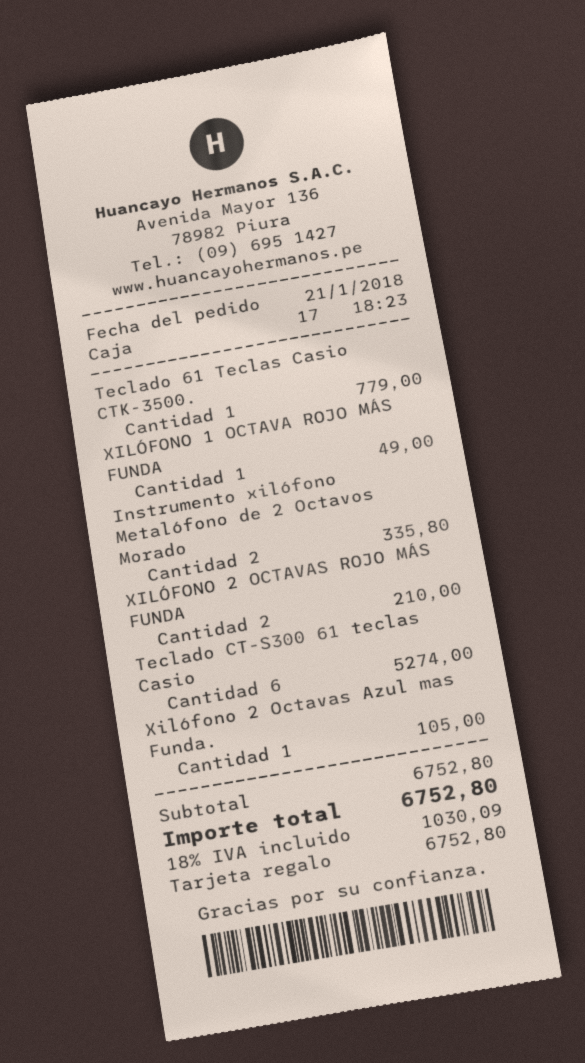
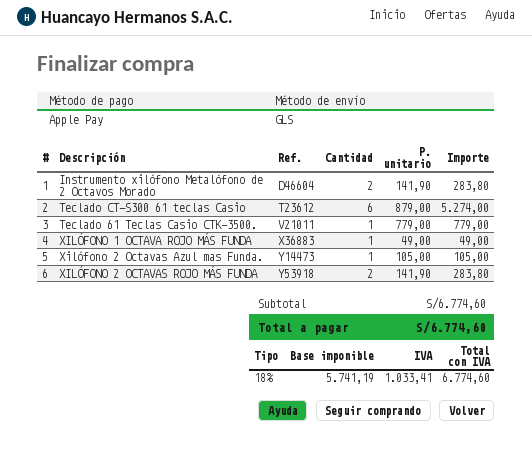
payment method: gift card -> Apple Pay
Instrumento xilófono Metalófono de 2 Octavos Morado: 2 for 335.80 -> 2 for 283.80
XILÓFONO 2 OCTAVAS ROJO MÁS FUNDA: 2 for 210.00 -> 2 for 283.80
subtotal: 6752.80 -> 6774.60
tax: 18% = 1030.09 -> 18% = 1033.41
total: 6752.80 -> 6774.60

